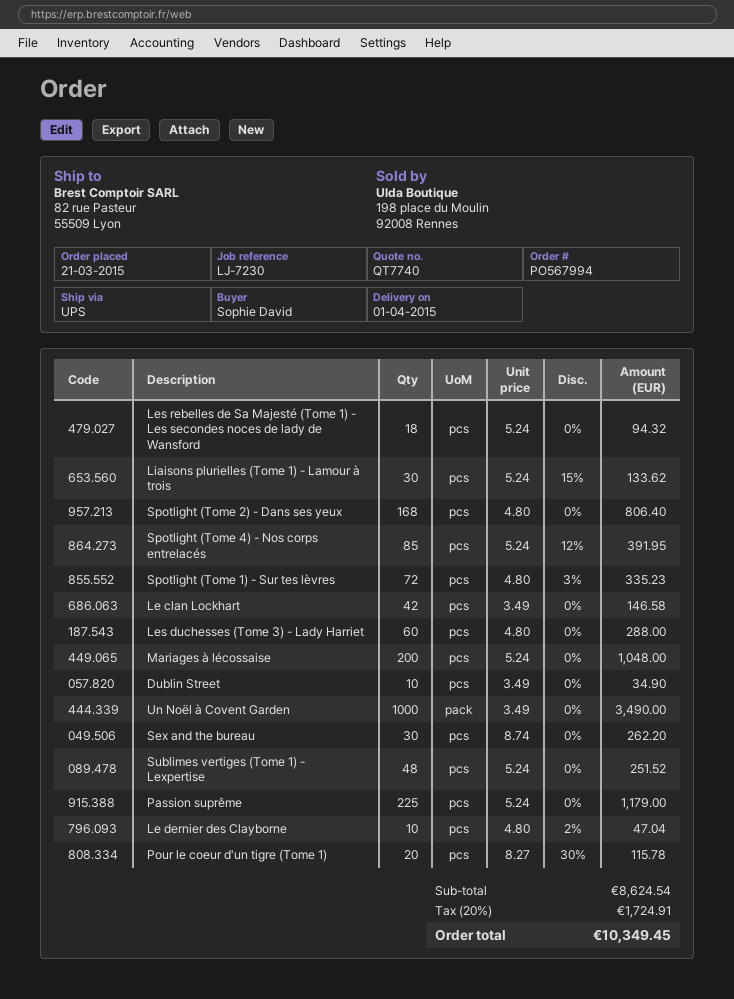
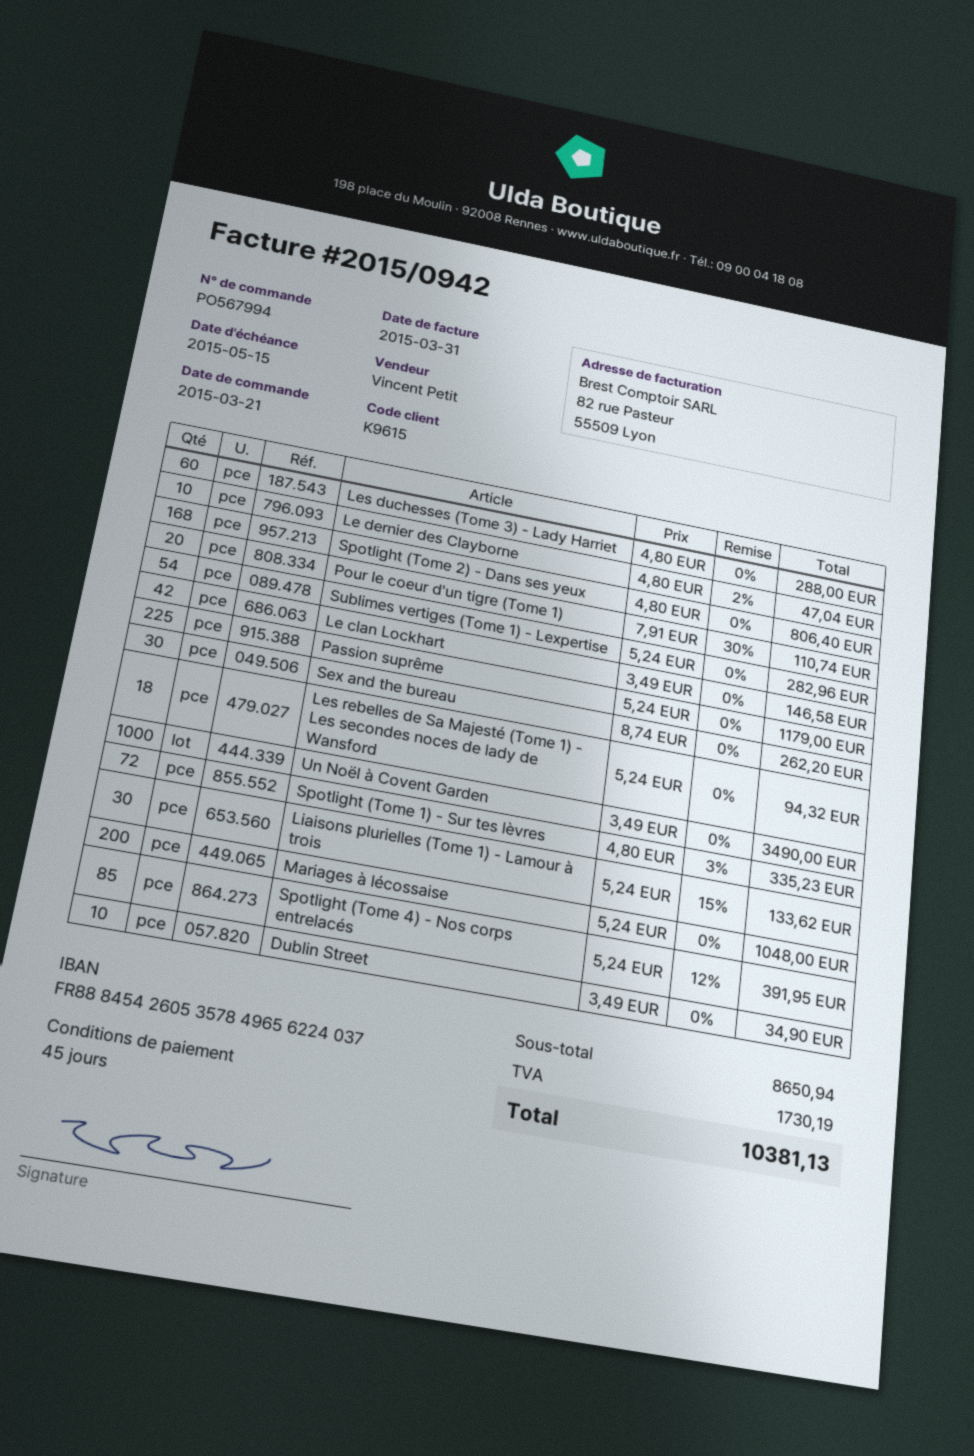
Sublimes vertiges (Tome 1) - Lexpertise: 48 x 5.24 = 251.52 -> 54 x 5.24 = 282.96
Pour le coeur d'un tigre (Tome 1): 20 x 8.27 - 30% = 115.78 -> 20 x 7.91 - 30% = 110.74
subtotal: 8624.54 -> 8650.94
tax: 1724.91 -> 1730.19
total: 10349.45 -> 10381.13

